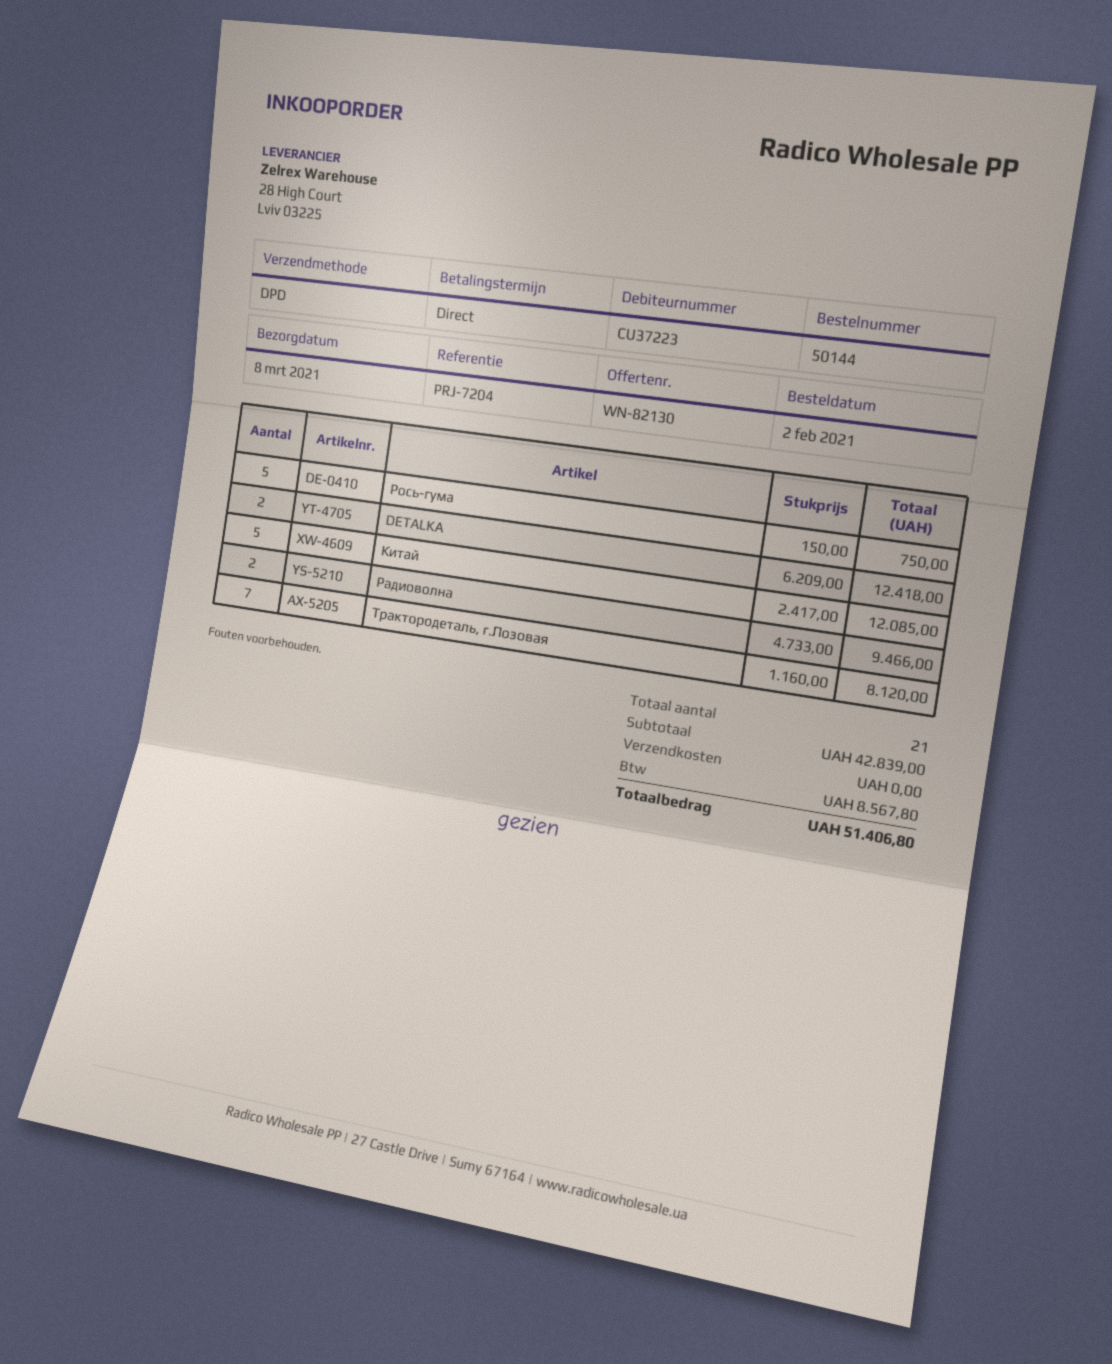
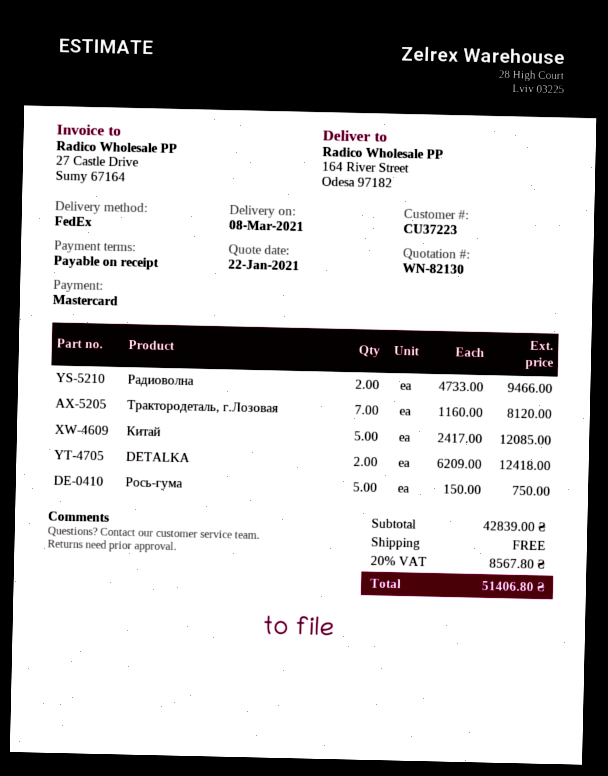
shipping method: DPD -> FedEx

